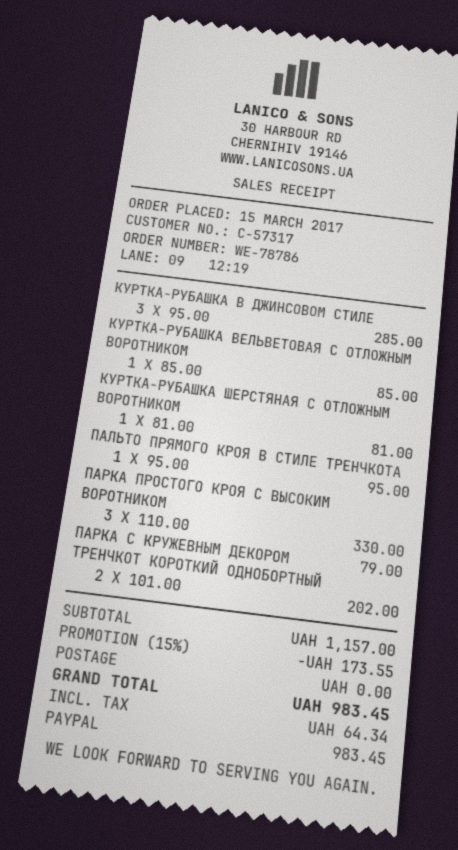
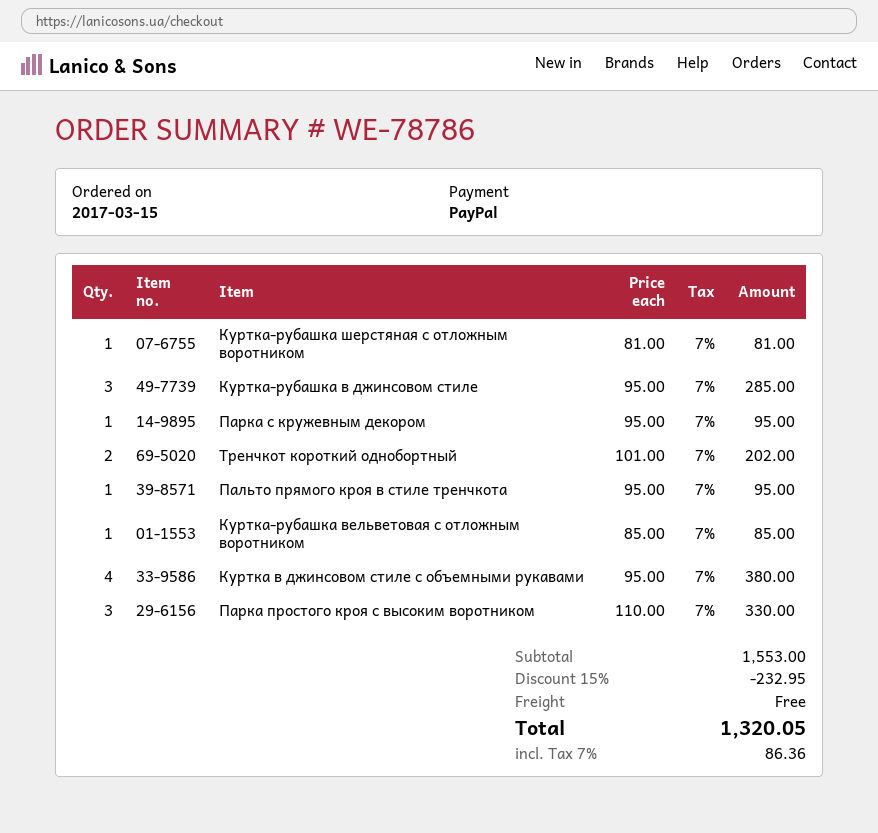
ПАРКА С КРУЖЕВНЫМ ДЕКОРОМ: 1 x 79.00 = 79.00 -> 1 x 95.00 = 95.00
Куртка в джинсовом стиле с объемными рукавами: none -> 4 x 95.00 = 380.00
subtotal: 1157.00 -> 1553.00
discount: 15% = 173.55 -> 15% = 232.95
tax: 64.34 -> 86.36
total: 983.45 -> 1320.05

